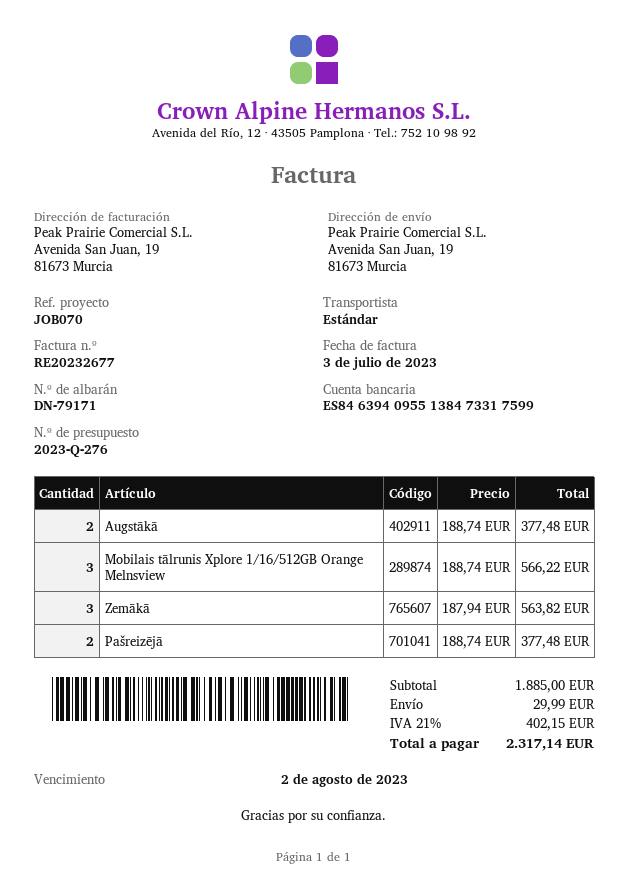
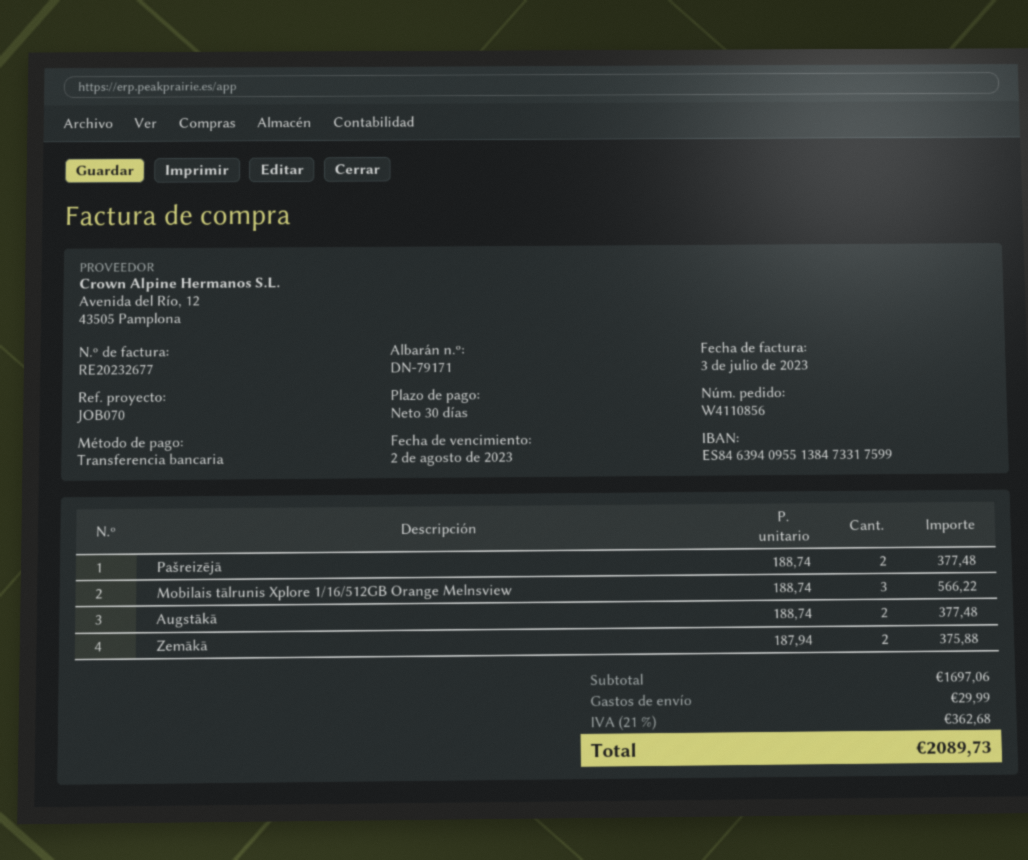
Zemākā: 3 x 187.94 = 563.82 -> 2 x 187.94 = 375.88
subtotal: 1885.00 -> 1697.06
tax: 21% = 402.15 -> 21% = 362.68
total: 2317.14 -> 2089.73

